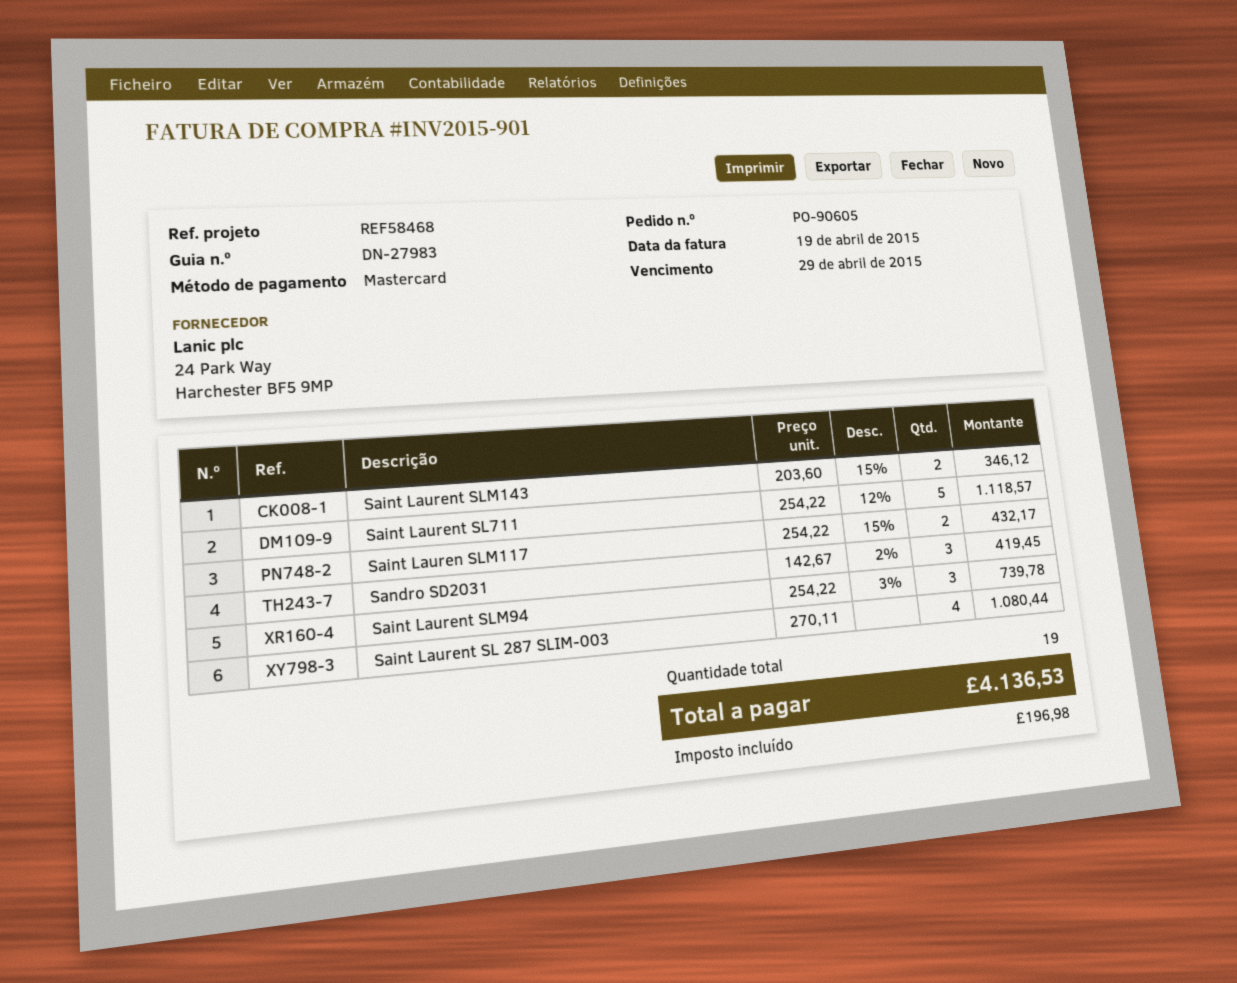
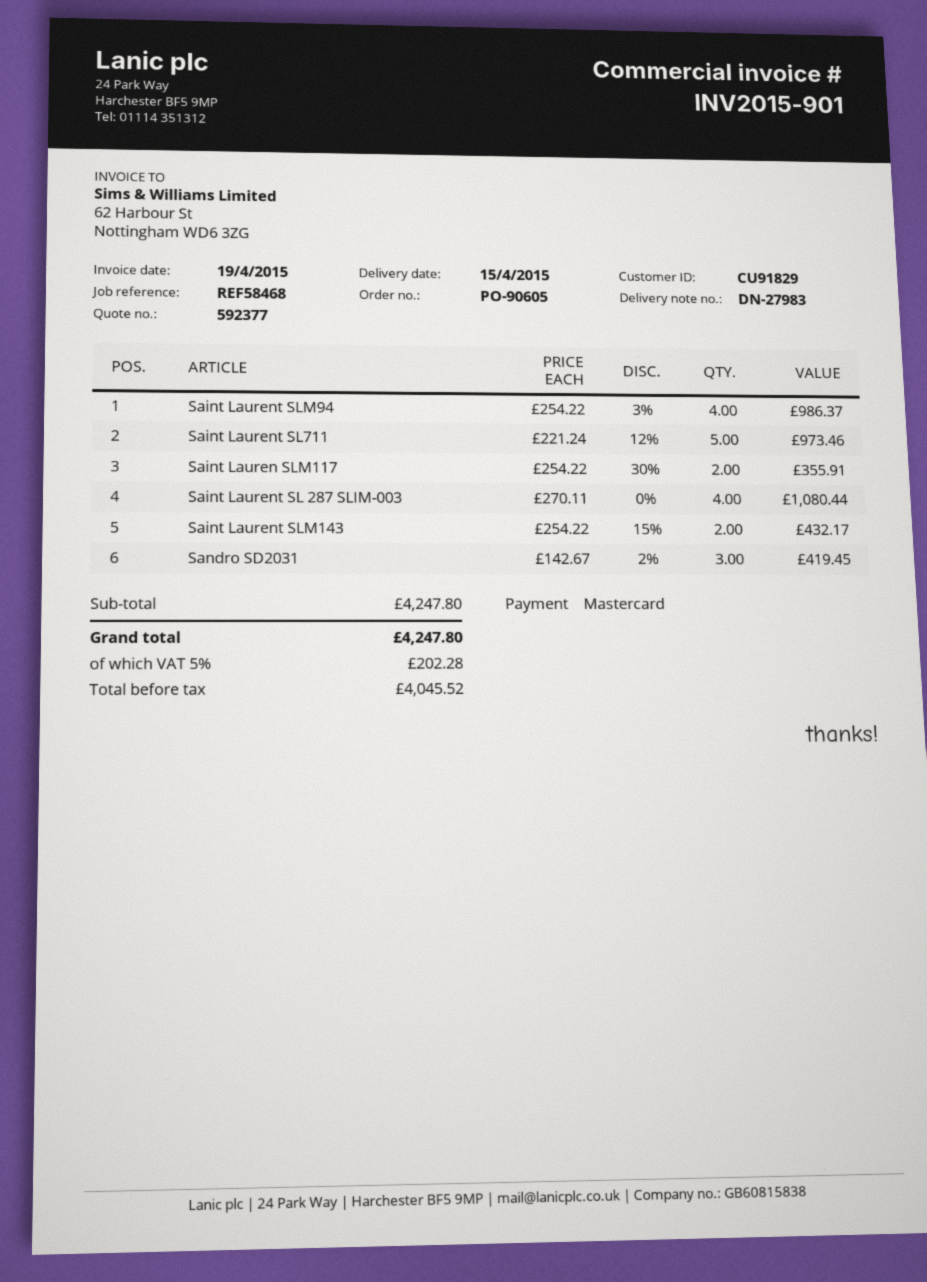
Saint Laurent SLM143: 2 x 203.60 - 15% = 346.12 -> 2 x 254.22 - 15% = 432.17
Saint Laurent SL711: 5 x 254.22 - 12% = 1118.57 -> 5 x 221.24 - 12% = 973.46
Saint Lauren SLM117: 2 x 254.22 - 15% = 432.17 -> 2 x 254.22 - 30% = 355.91
Saint Laurent SLM94: 3 x 254.22 - 3% = 739.78 -> 4 x 254.22 - 3% = 986.37
tax: 196.98 -> 202.28
total: 4136.53 -> 4247.80

